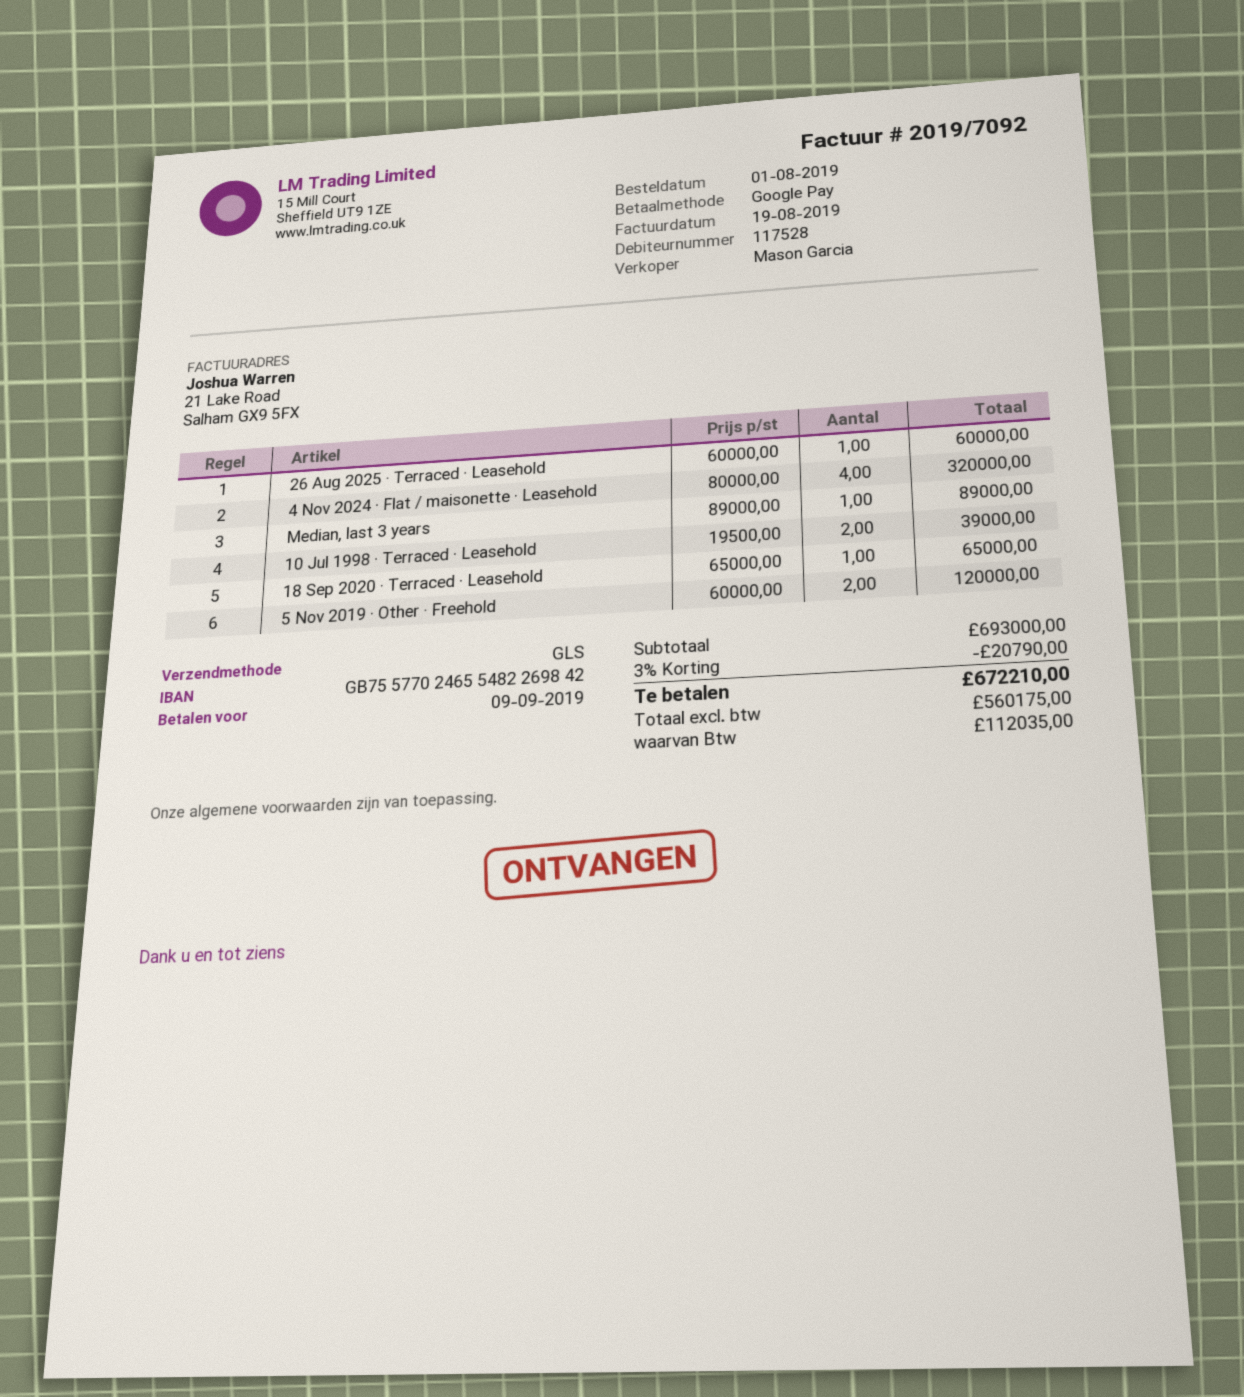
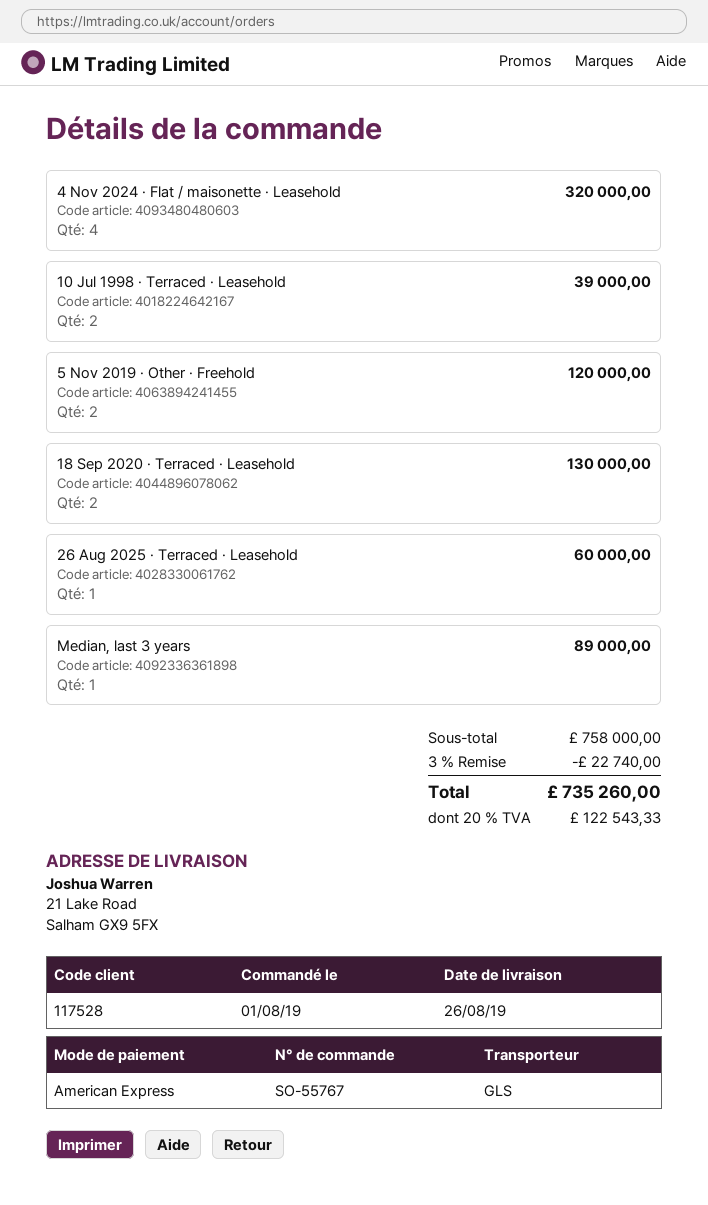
payment method: Google Pay -> American Express
18 Sep 2020 · Terraced · Leasehold: 1 for 65000.00 -> 2 for 130000.00
subtotal: 693000.00 -> 758000.00
discount: 3% = 20790.00 -> 3% = 22740.00
tax: 112035.00 -> 122543.33
total: 672210.00 -> 735260.00

